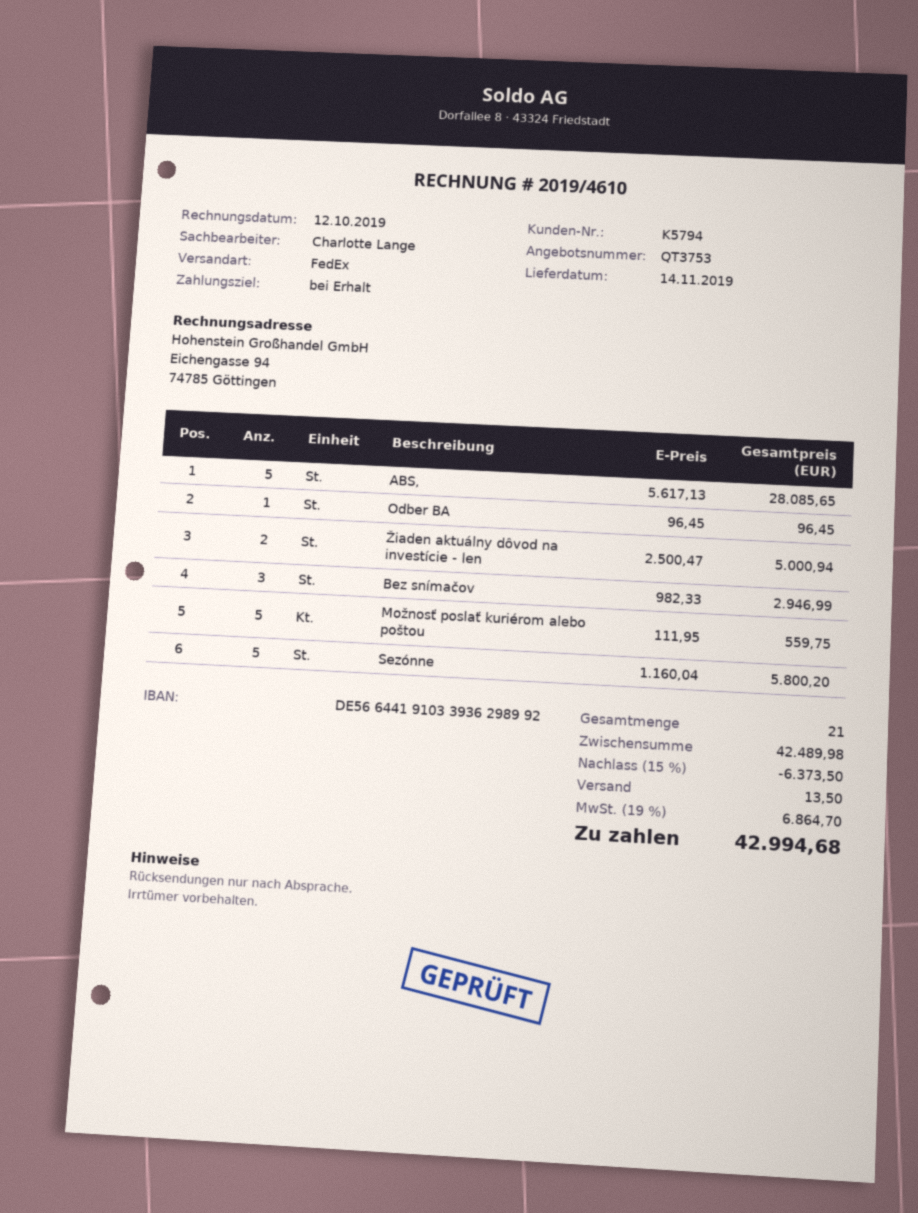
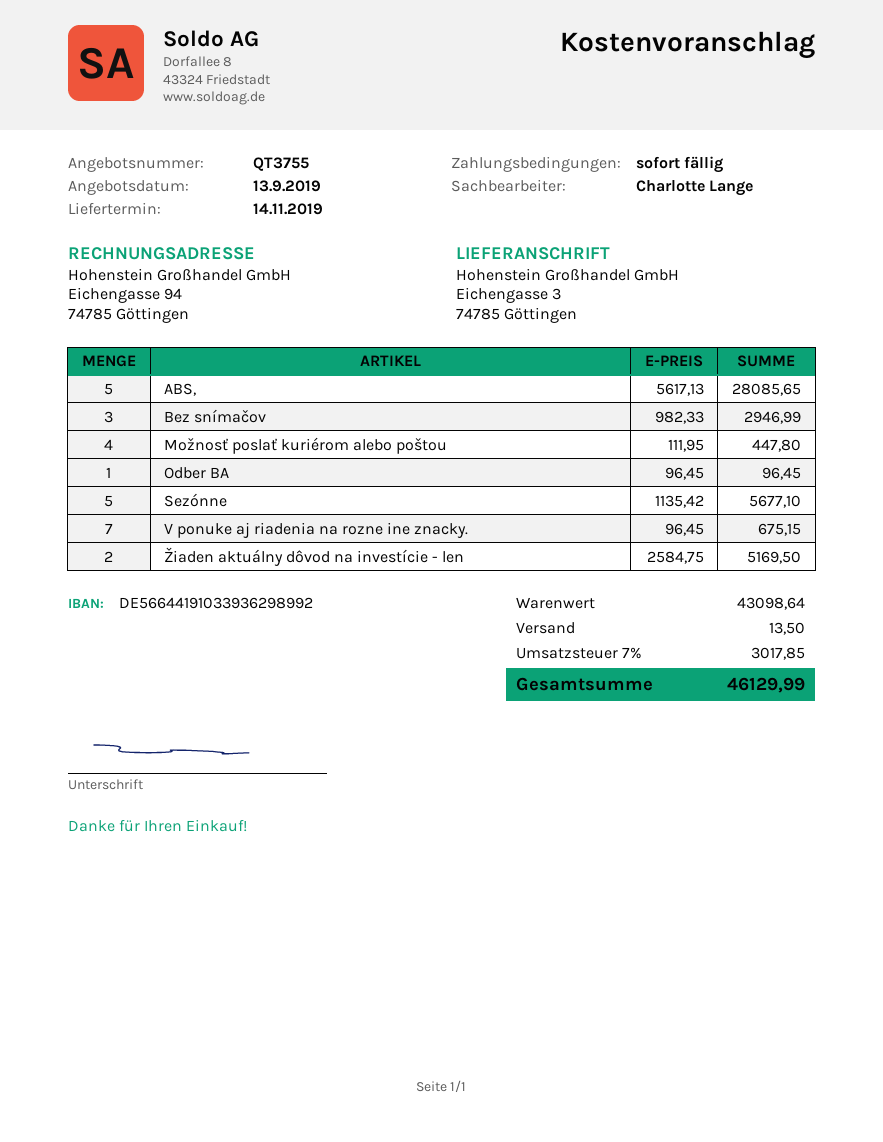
quote number: QT3753 -> QT3755
Žiaden aktuálny dôvod na investície - len: 2 x 2500.47 = 5000.94 -> 2 x 2584.75 = 5169.50
Možnosť poslať kuriérom alebo poštou: 5 x 111.95 = 559.75 -> 4 x 111.95 = 447.80
Sezónne: 5 x 1160.04 = 5800.20 -> 5 x 1135.42 = 5677.10
V ponuke aj riadenia na rozne ine znacky.: none -> 7 x 96.45 = 675.15
subtotal: 42489.98 -> 43098.64
discount: 15% = 6373.50 -> none
tax: 19% = 6864.70 -> 7% = 3017.85
total: 42994.68 -> 46129.99

